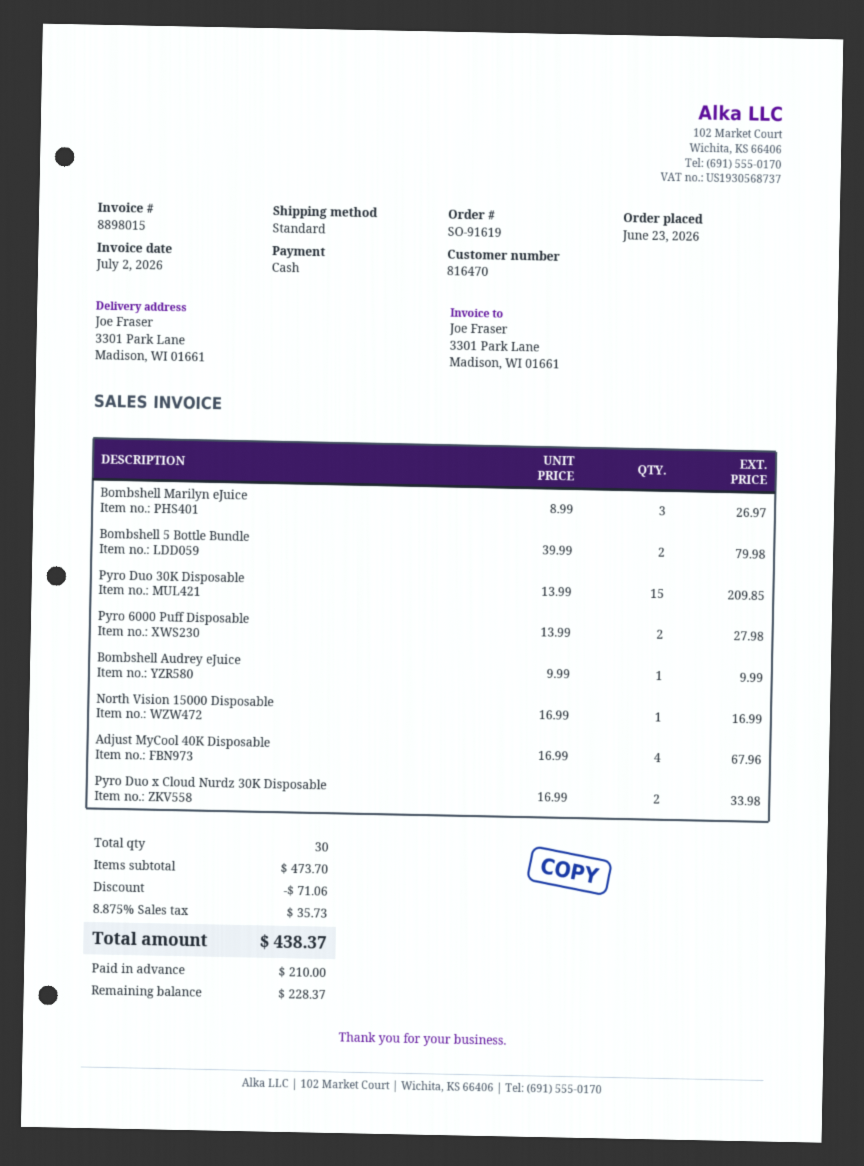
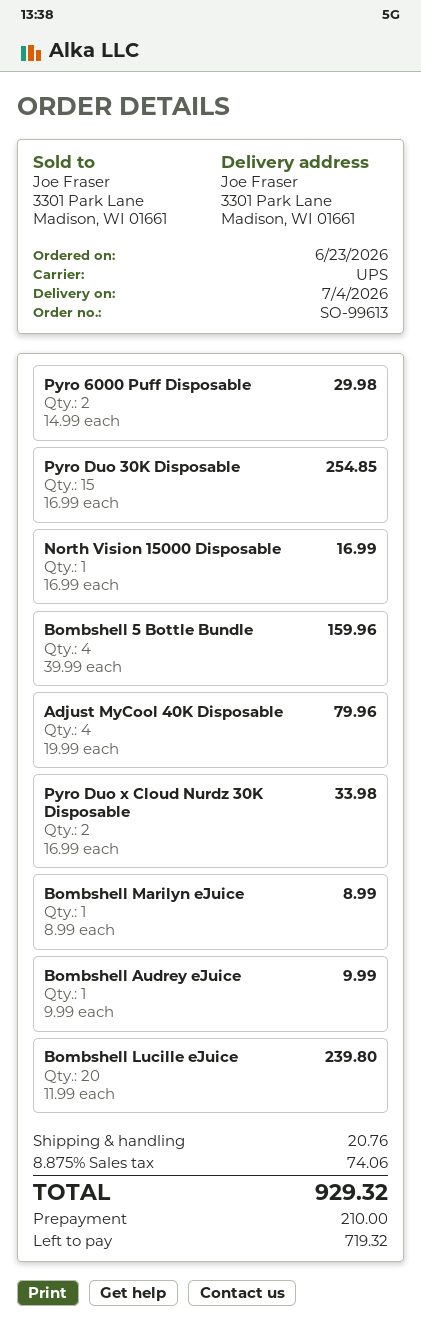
order number: SO-91619 -> SO-99613
shipping method: standard -> UPS
Bombshell Marilyn eJuice: 3 x 8.99 = 26.97 -> 1 x 8.99 = 8.99
Bombshell 5 Bottle Bundle: 2 x 39.99 = 79.98 -> 4 x 39.99 = 159.96
Pyro Duo 30K Disposable: 15 x 13.99 = 209.85 -> 15 x 16.99 = 254.85
Pyro 6000 Puff Disposable: 2 x 13.99 = 27.98 -> 2 x 14.99 = 29.98
Adjust MyCool 40K Disposable: 4 x 16.99 = 67.96 -> 4 x 19.99 = 79.96
Bombshell Lucille eJuice: none -> 20 x 11.99 = 239.80
discount: 71.06 -> none
shipping: none -> 20.76
tax: 8.875% = 35.73 -> 8.875% = 74.06
total: 438.37 -> 929.32
balance: 228.37 -> 719.32

